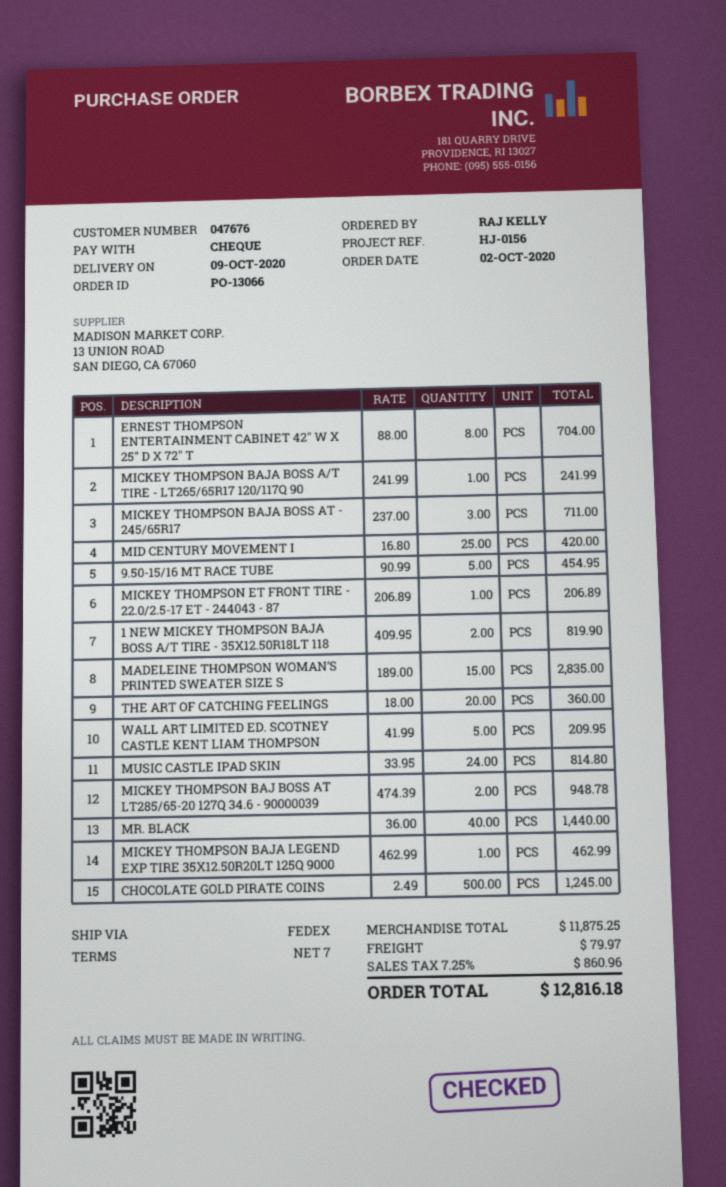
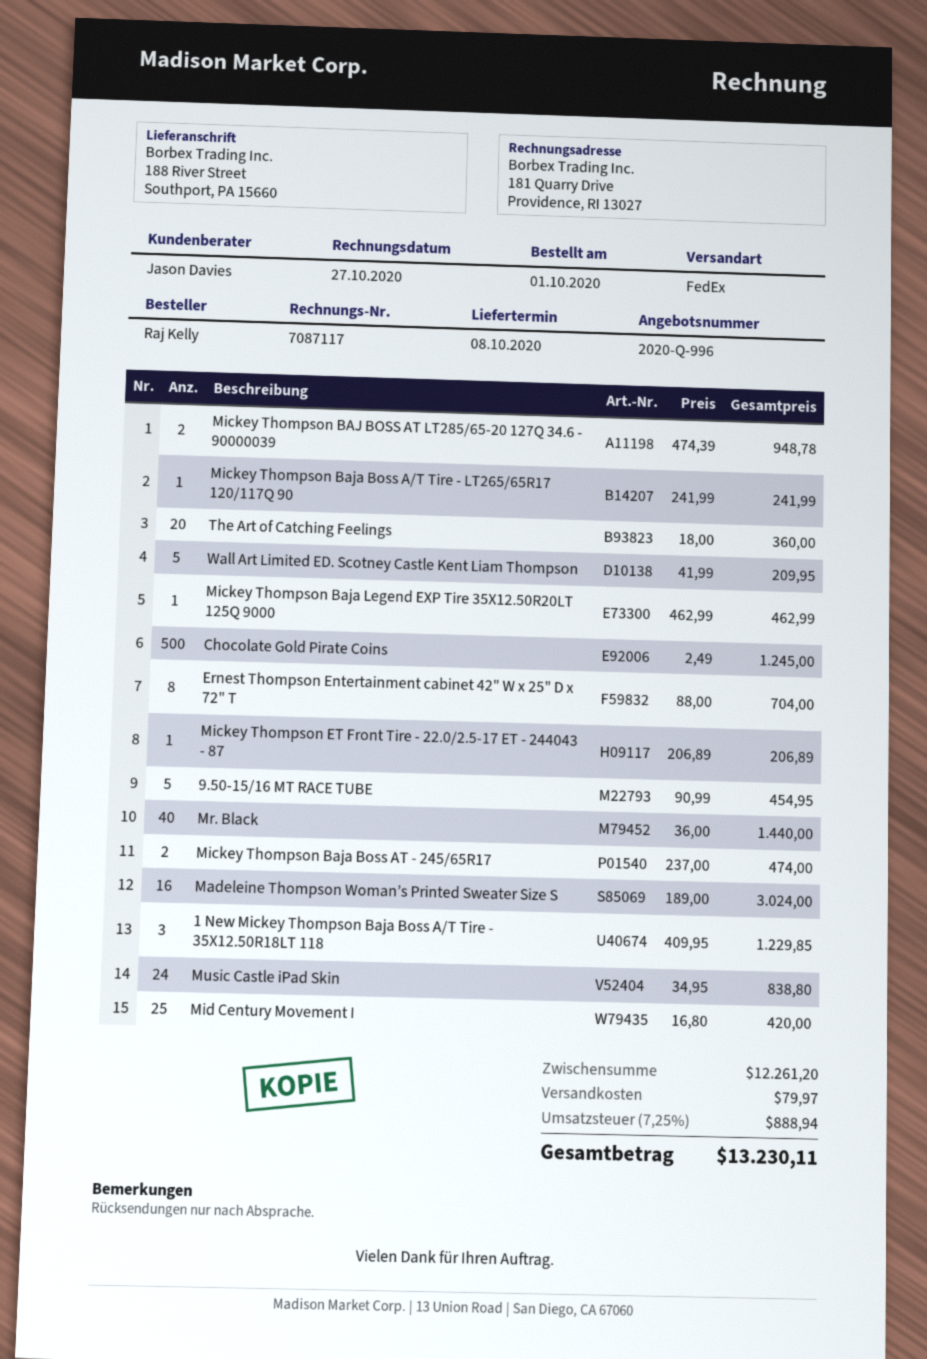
order date: 2020-10-02 -> 2020-10-01
delivery date: 2020-10-09 -> 2020-10-08
MICKEY THOMPSON BAJA BOSS AT - 245/65R17: 3 x 237.00 = 711.00 -> 2 x 237.00 = 474.00
1 NEW MICKEY THOMPSON BAJA BOSS A/T TIRE - 35X12.50R18LT 118: 2 x 409.95 = 819.90 -> 3 x 409.95 = 1229.85
MADELEINE THOMPSON WOMAN’S PRINTED SWEATER SIZE S: 15 x 189.00 = 2835.00 -> 16 x 189.00 = 3024.00
MUSIC CASTLE IPAD SKIN: 24 x 33.95 = 814.80 -> 24 x 34.95 = 838.80
subtotal: 11875.25 -> 12261.20
tax: 7.25% = 860.96 -> 7.25% = 888.94
total: 12816.18 -> 13230.11

